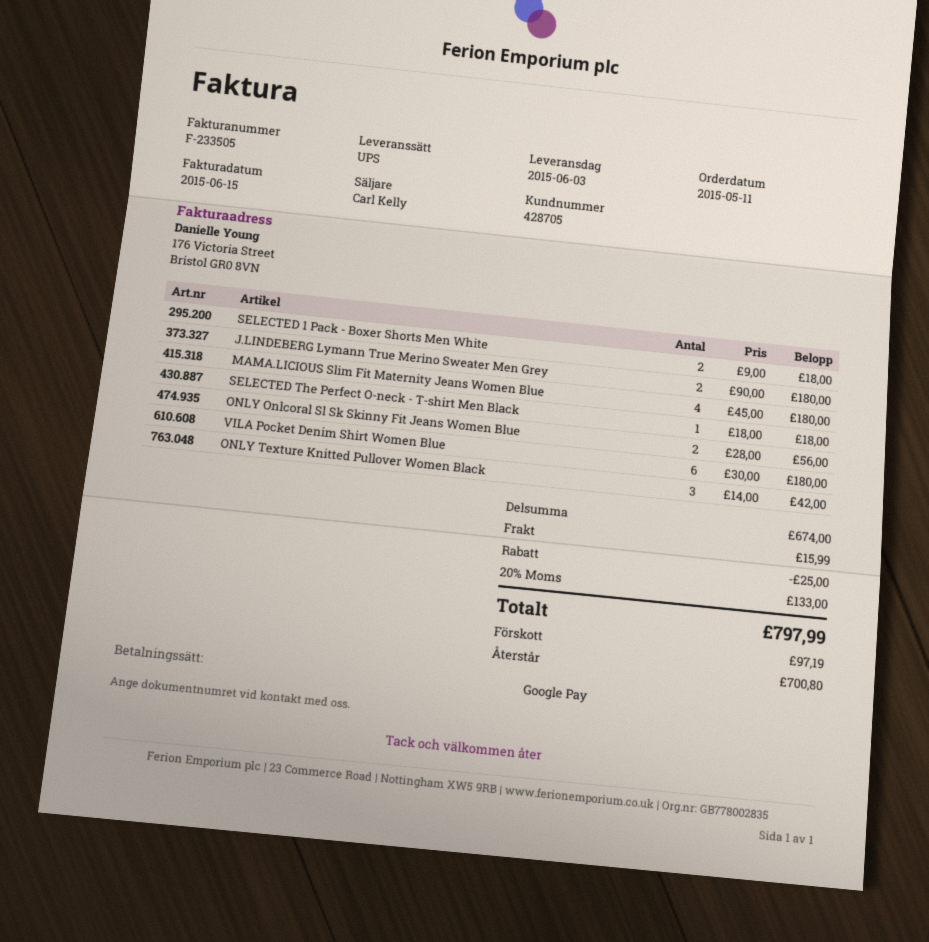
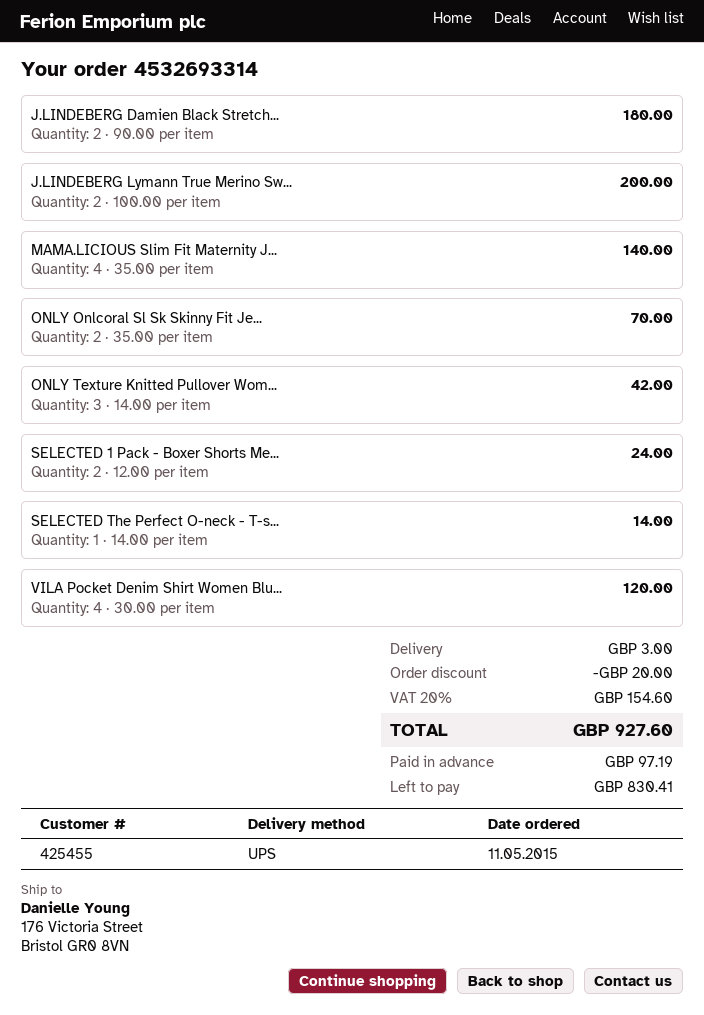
customer number: 428705 -> 425455
SELECTED 1 Pack - Boxer Shorts Men White: 2 x 9.00 = 18.00 -> 2 x 12.00 = 24.00
J.LINDEBERG Lymann True Merino Sweater Men Grey: 2 x 90.00 = 180.00 -> 2 x 100.00 = 200.00
MAMA.LICIOUS Slim Fit Maternity Jeans Women Blue: 4 x 45.00 = 180.00 -> 4 x 35.00 = 140.00
SELECTED The Perfect O-neck - T-shirt Men Black: 1 x 18.00 = 18.00 -> 1 x 14.00 = 14.00
ONLY Onlcoral Sl Sk Skinny Fit Jeans Women Blue: 2 x 28.00 = 56.00 -> 2 x 35.00 = 70.00
VILA Pocket Denim Shirt Women Blue: 6 x 30.00 = 180.00 -> 4 x 30.00 = 120.00
J.LINDEBERG Damien Black Stretch...: none -> 2 x 90.00 = 180.00
discount: 25.00 -> 20.00
shipping: 15.99 -> 3.00
tax: 20% = 133.00 -> 20% = 154.60
total: 797.99 -> 927.60
balance: 700.80 -> 830.41

